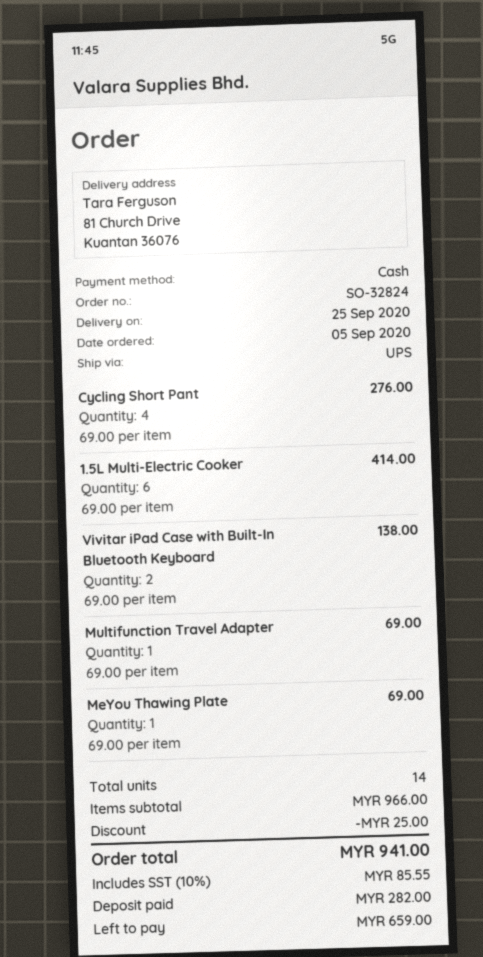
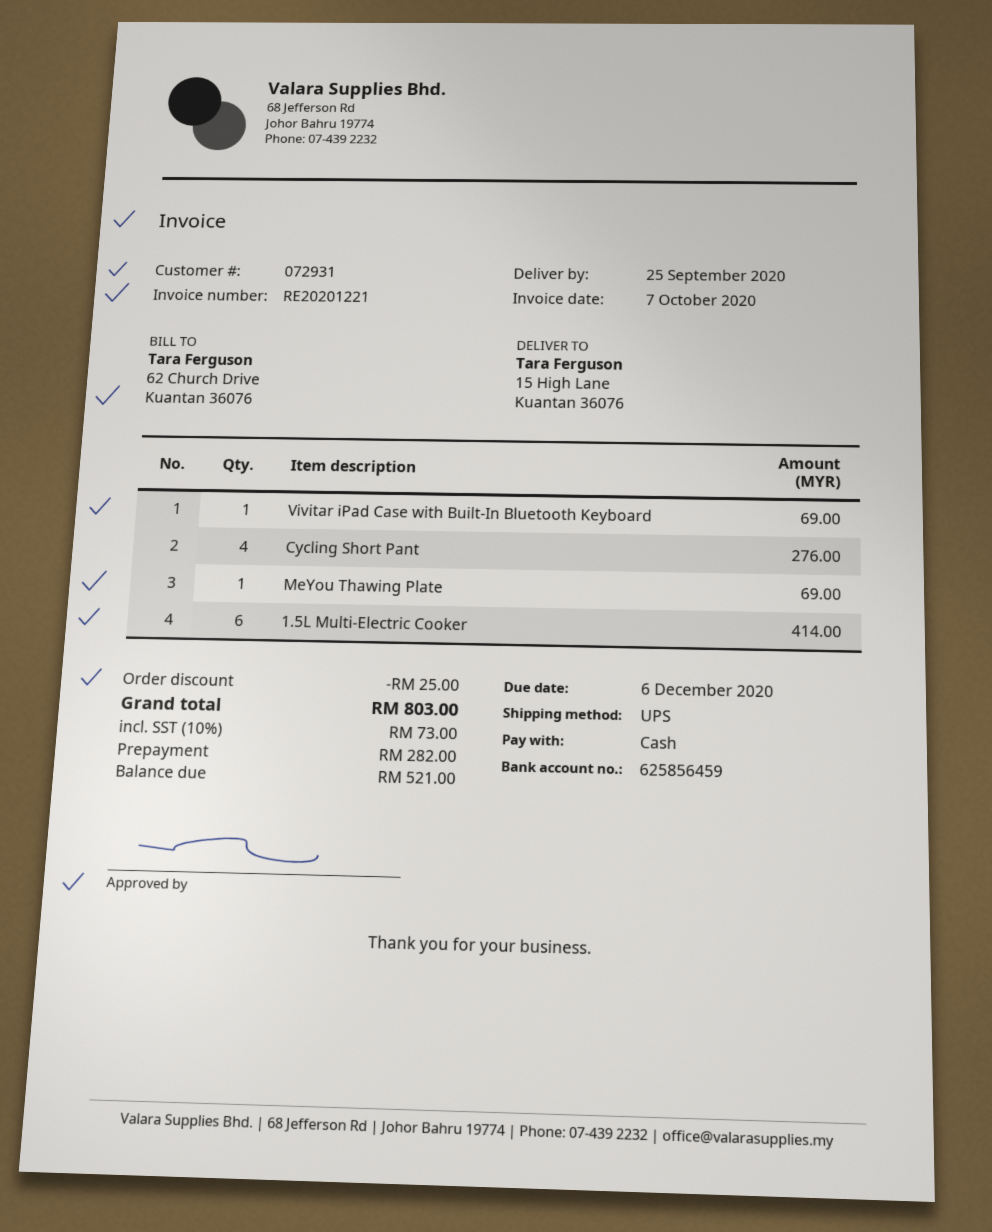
ship to: 81 Church Drive, Kuantan 36076 -> 15 High Lane, Kuantan 36076
Vivitar iPad Case with Built-In Bluetooth Keyboard: 2 for 138.00 -> 1 for 69.00
Multifunction Travel Adapter: 1 for 69.00 -> none
tax: 10% = 85.55 -> 10% = 73.00
total: 941.00 -> 803.00
balance: 659.00 -> 521.00

